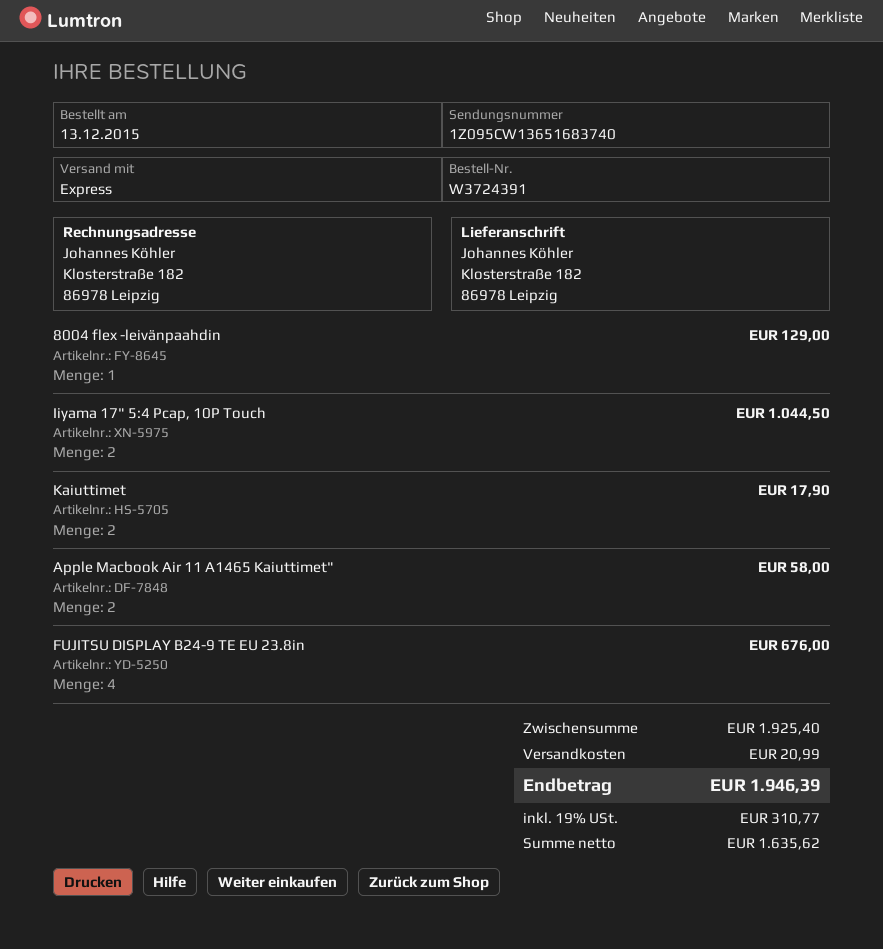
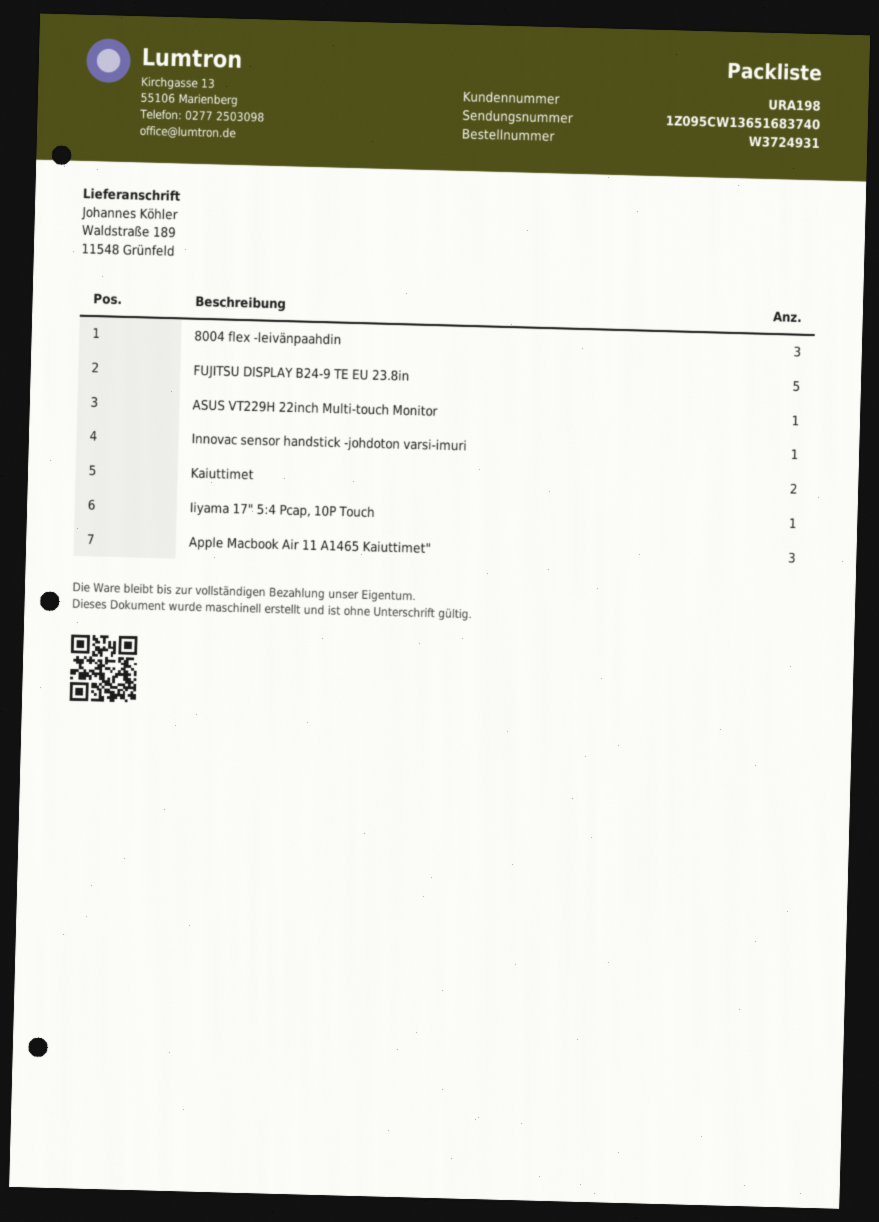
order number: W3724391 -> W3724931
ship to: Klosterstraße 182, 86978 Leipzig -> Waldstraße 189, 11548 Grünfeld
8004 flex -leivänpaahdin: 1 -> 3
Iiyama 17" 5:4 Pcap, 10P Touch: 2 -> 1
Apple Macbook Air 11 A1465 Kaiuttimet": 2 -> 3
FUJITSU DISPLAY B24-9 TE EU 23.8in: 4 -> 5
ASUS VT229H 22inch Multi-touch Monitor: none -> 1
Innovac sensor handstick -johdoton varsi-imuri: none -> 1

